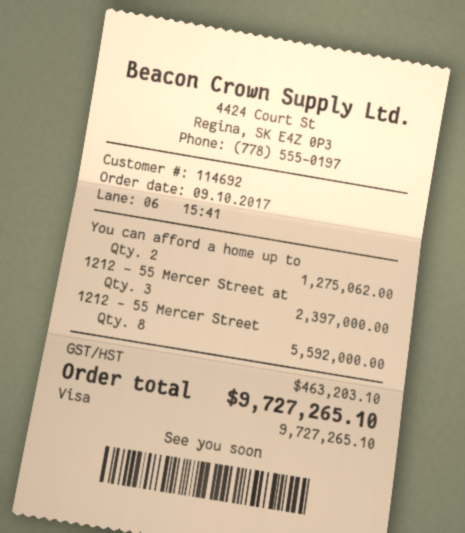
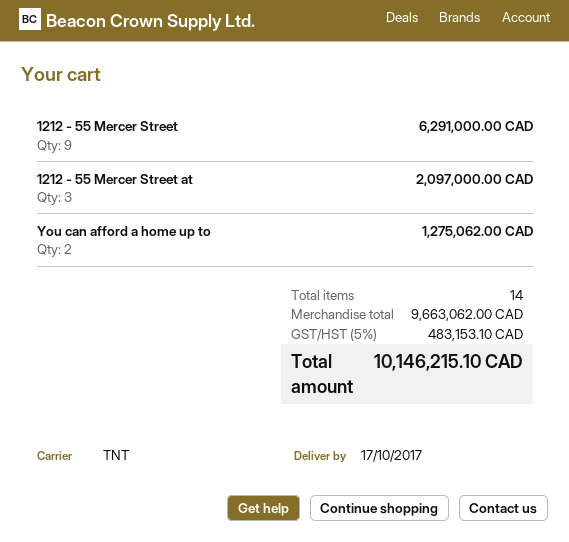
1212 - 55 Mercer Street at: 3 for 2397000.00 -> 3 for 2097000.00
1212 - 55 Mercer Street: 8 for 5592000.00 -> 9 for 6291000.00
tax: 463203.10 -> 483153.10
total: 9727265.10 -> 10146215.10

